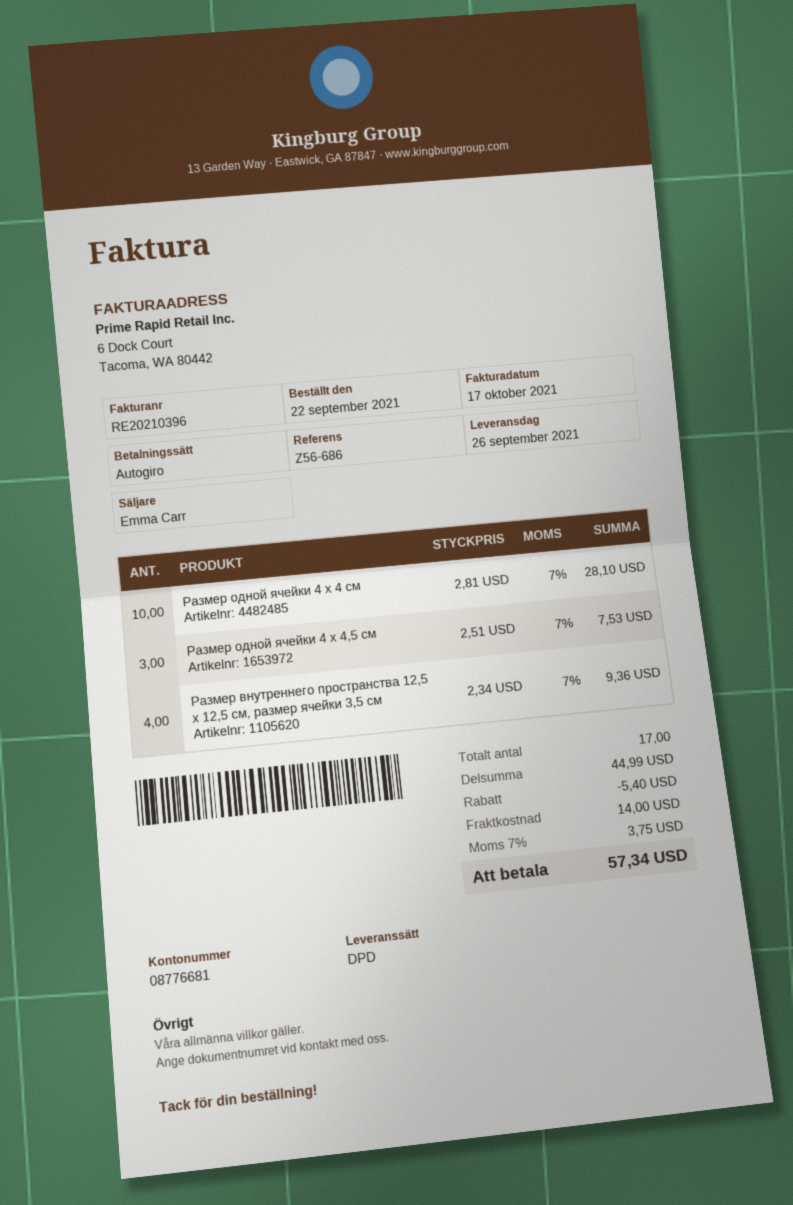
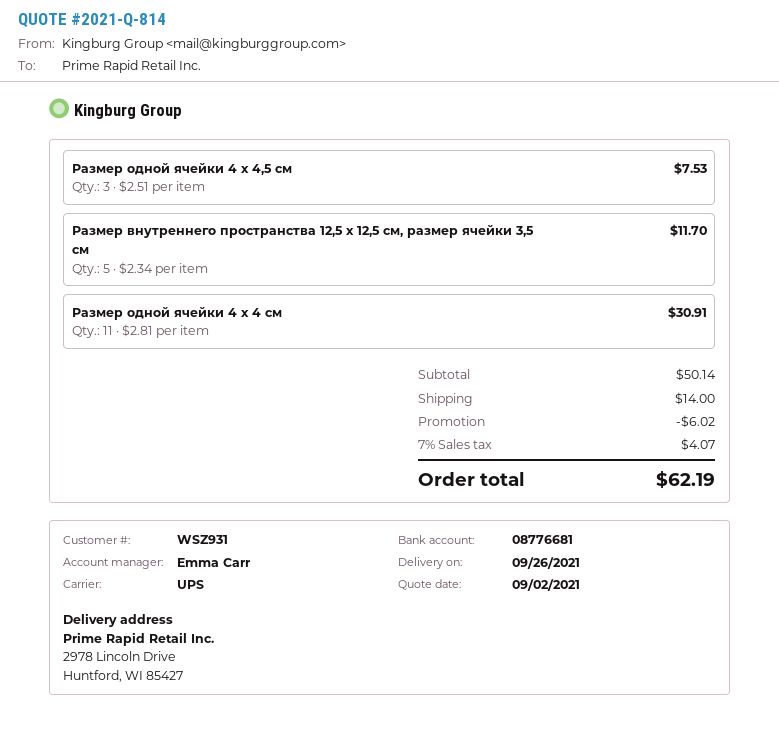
shipping method: DPD -> UPS
Размер одной ячейки 4 х 4 см: 10 x 2.81 = 28.10 -> 11 x 2.81 = 30.91
Размер внутреннего пространства 12,5 х 12,5 см, размер ячейки 3,5 см: 4 x 2.34 = 9.36 -> 5 x 2.34 = 11.70
subtotal: 44.99 -> 50.14
discount: 5.40 -> 6.02
tax: 7% = 3.75 -> 7% = 4.07
total: 57.34 -> 62.19

